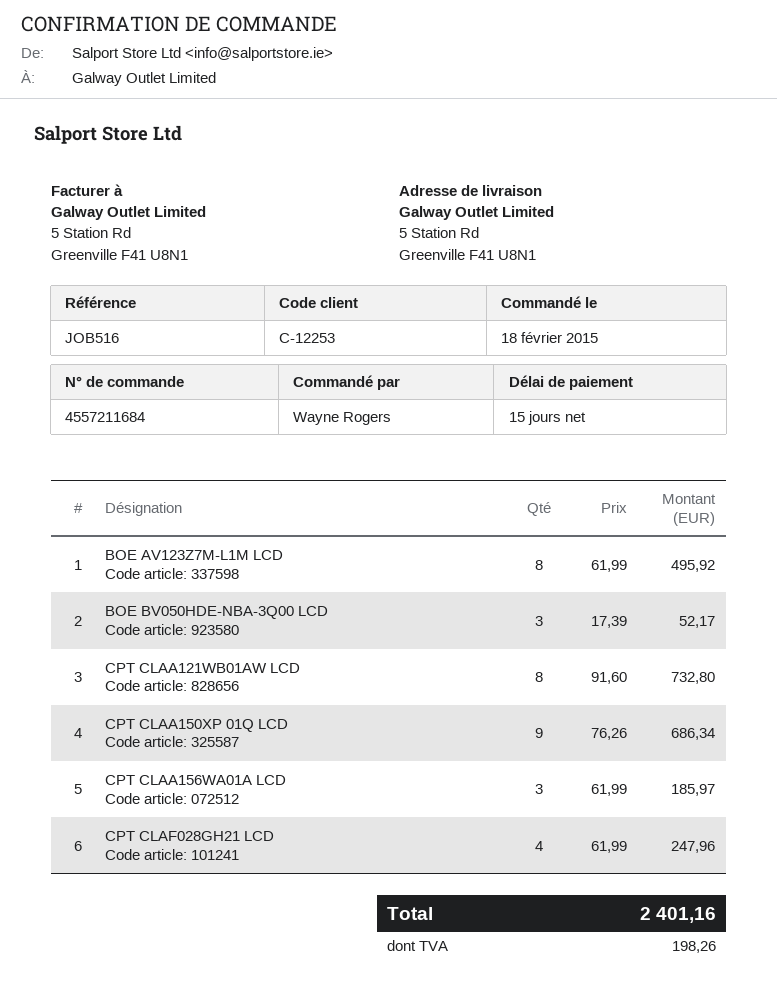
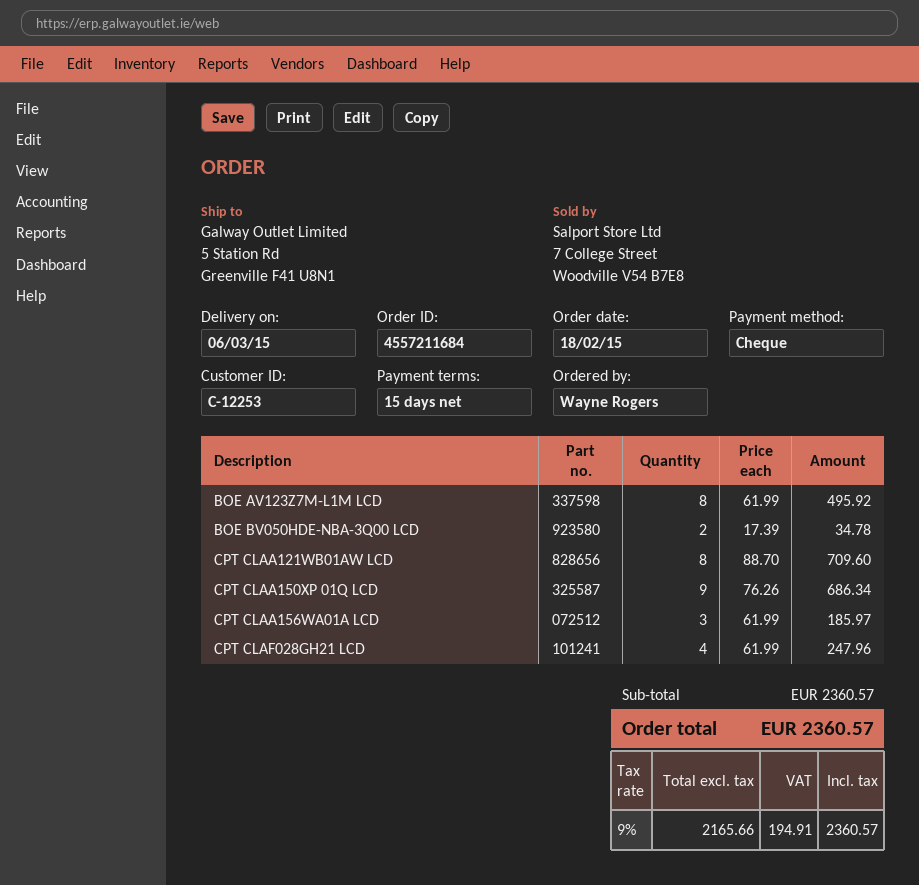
BOE BV050HDE-NBA-3Q00 LCD: 3 x 17.39 = 52.17 -> 2 x 17.39 = 34.78
CPT CLAA121WB01AW LCD: 8 x 91.60 = 732.80 -> 8 x 88.70 = 709.60
tax: 198.26 -> 194.91
total: 2401.16 -> 2360.57

